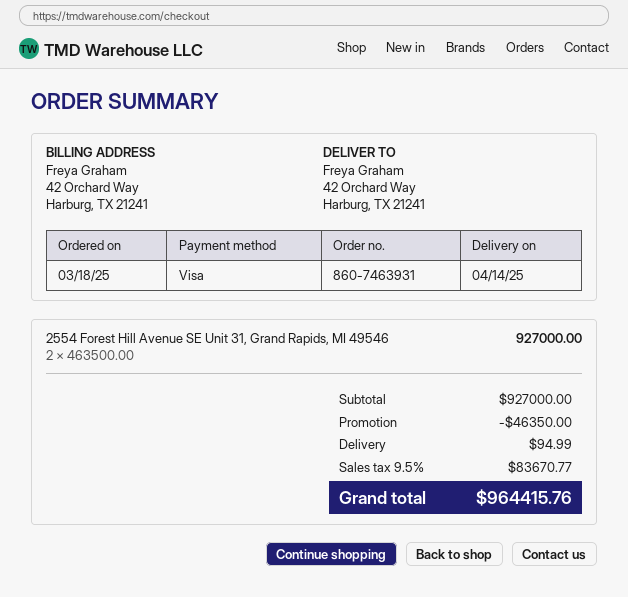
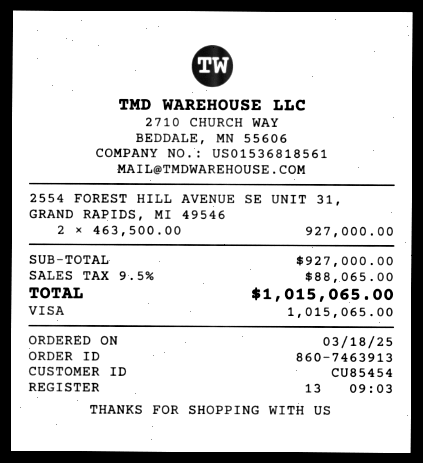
order number: 860-7463931 -> 860-7463913
discount: 46350.00 -> none
shipping: 94.99 -> none
tax: 9.5% = 83670.77 -> 9.5% = 88065.00
total: 964415.76 -> 1015065.00

